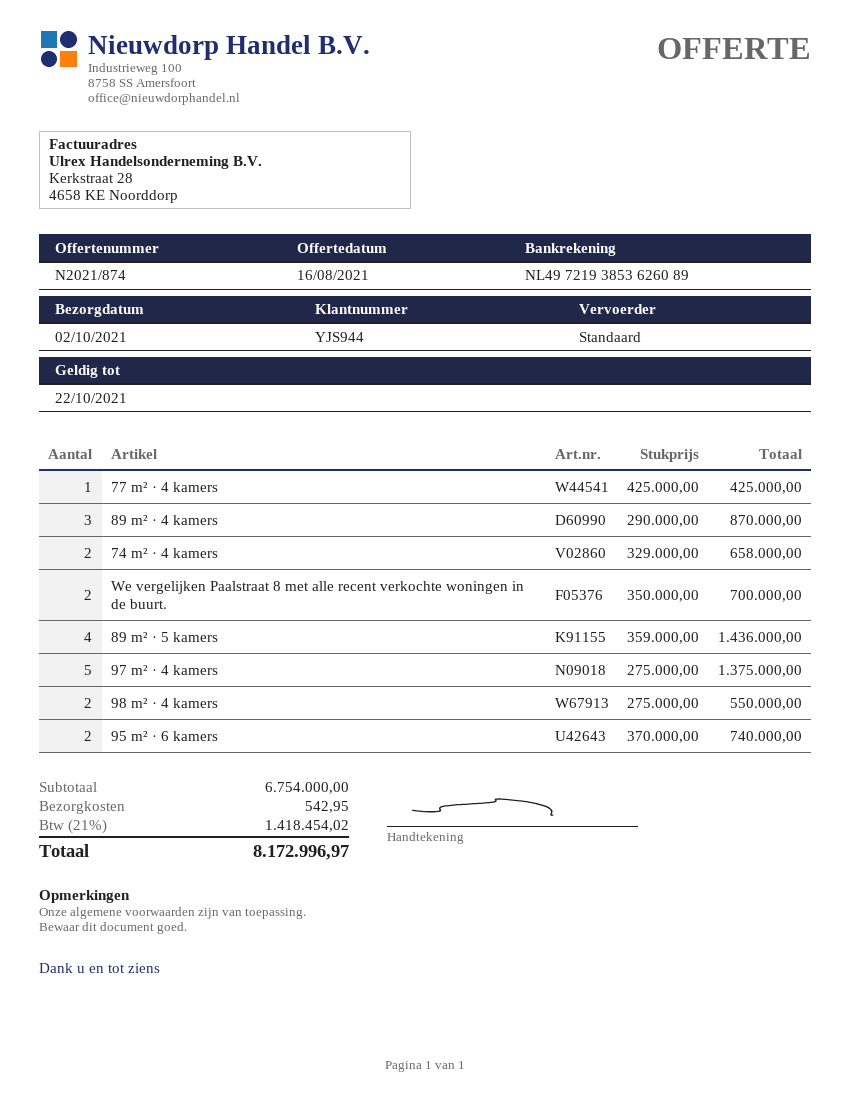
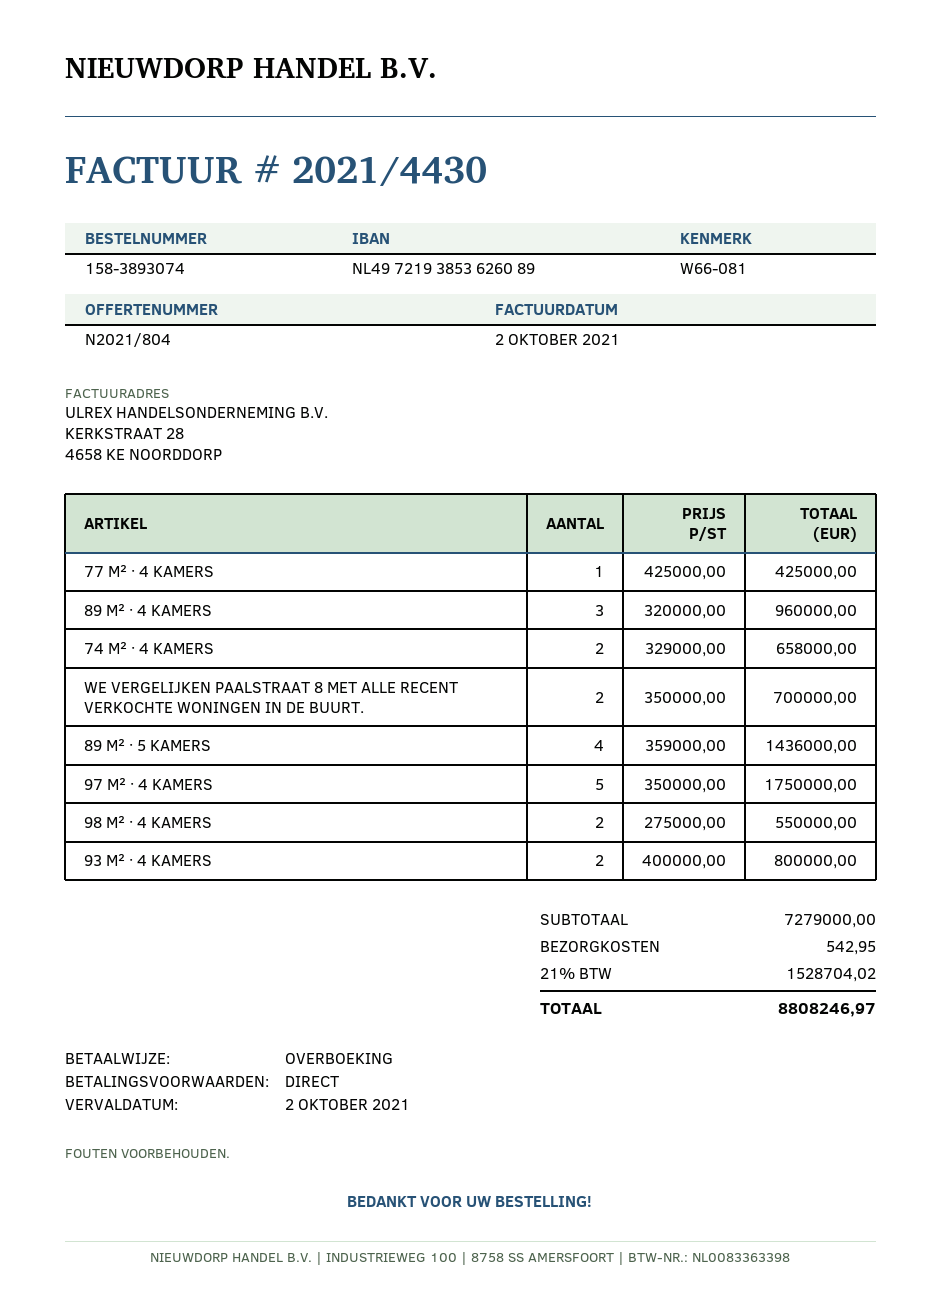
quote number: N2021/874 -> N2021/804
89 m² · 4 kamers: 3 x 290000.00 = 870000.00 -> 3 x 320000.00 = 960000.00
97 m² · 4 kamers: 5 x 275000.00 = 1375000.00 -> 5 x 350000.00 = 1750000.00
95 m² · 6 kamers: 2 x 370000.00 = 740000.00 -> none
93 M² · 4 KAMERS: none -> 2 x 400000.00 = 800000.00
subtotal: 6754000.00 -> 7279000.00
tax: 21% = 1418454.02 -> 21% = 1528704.02
total: 8172996.97 -> 8808246.97

